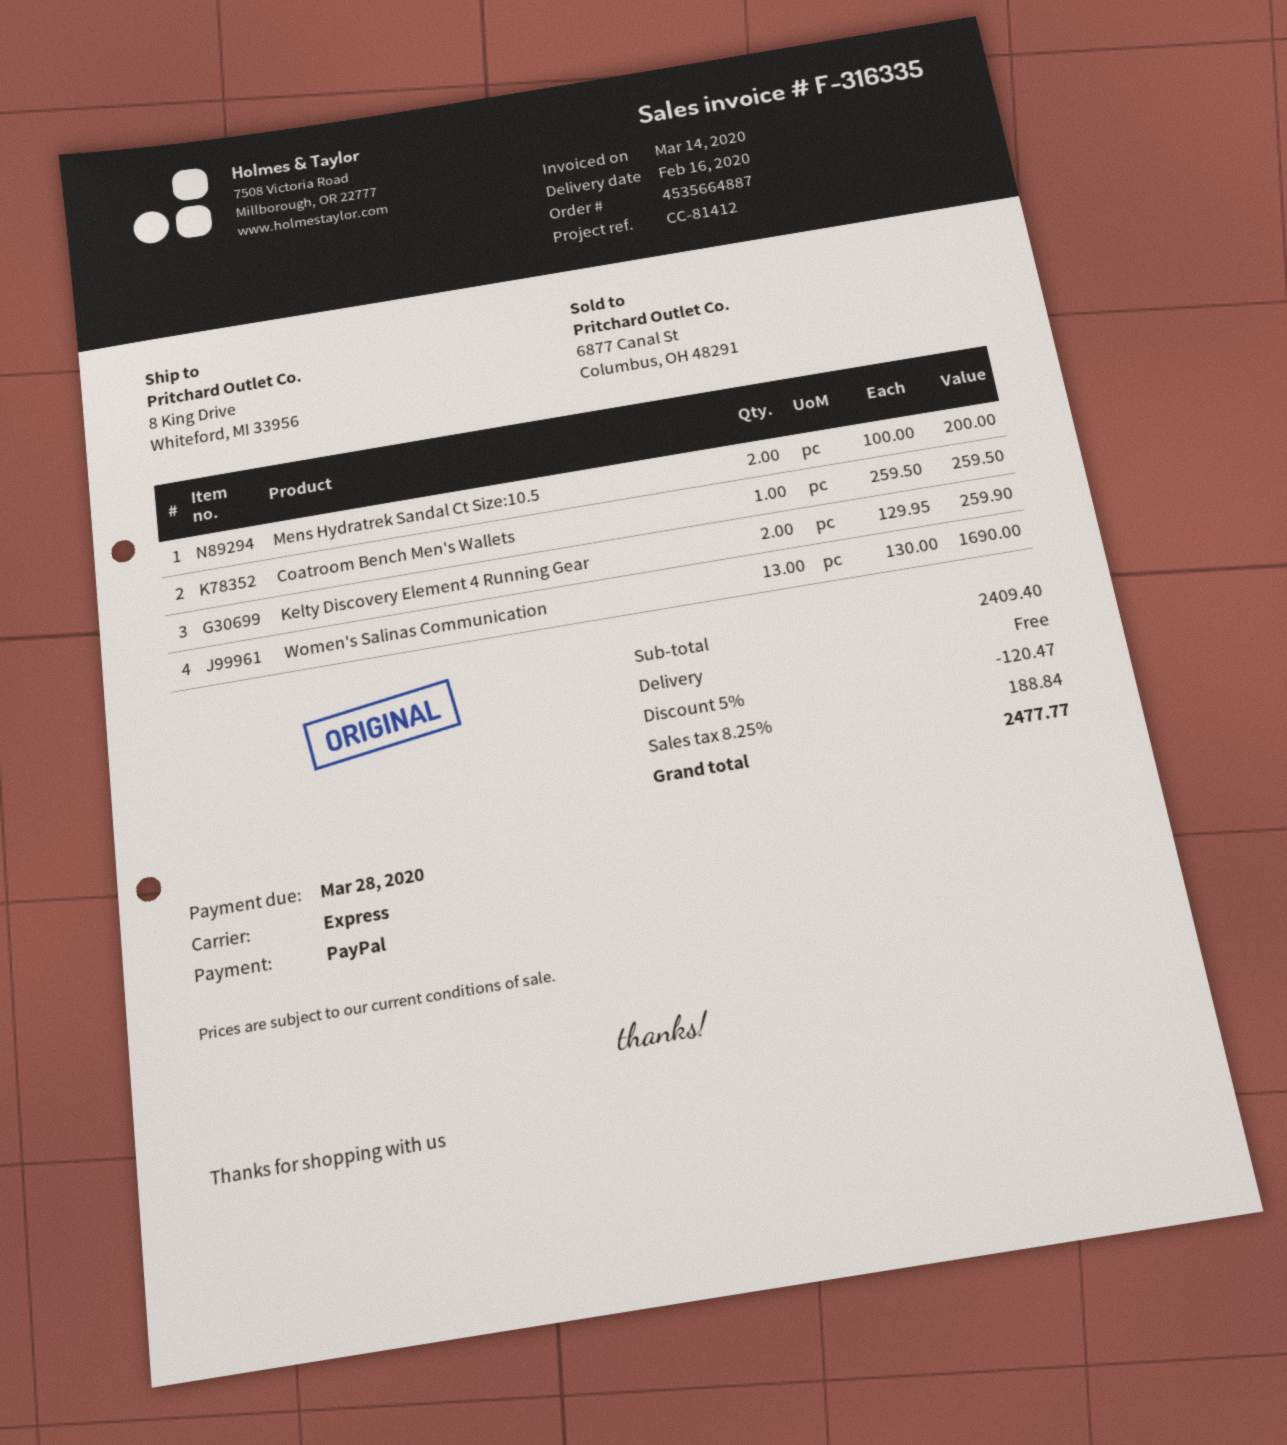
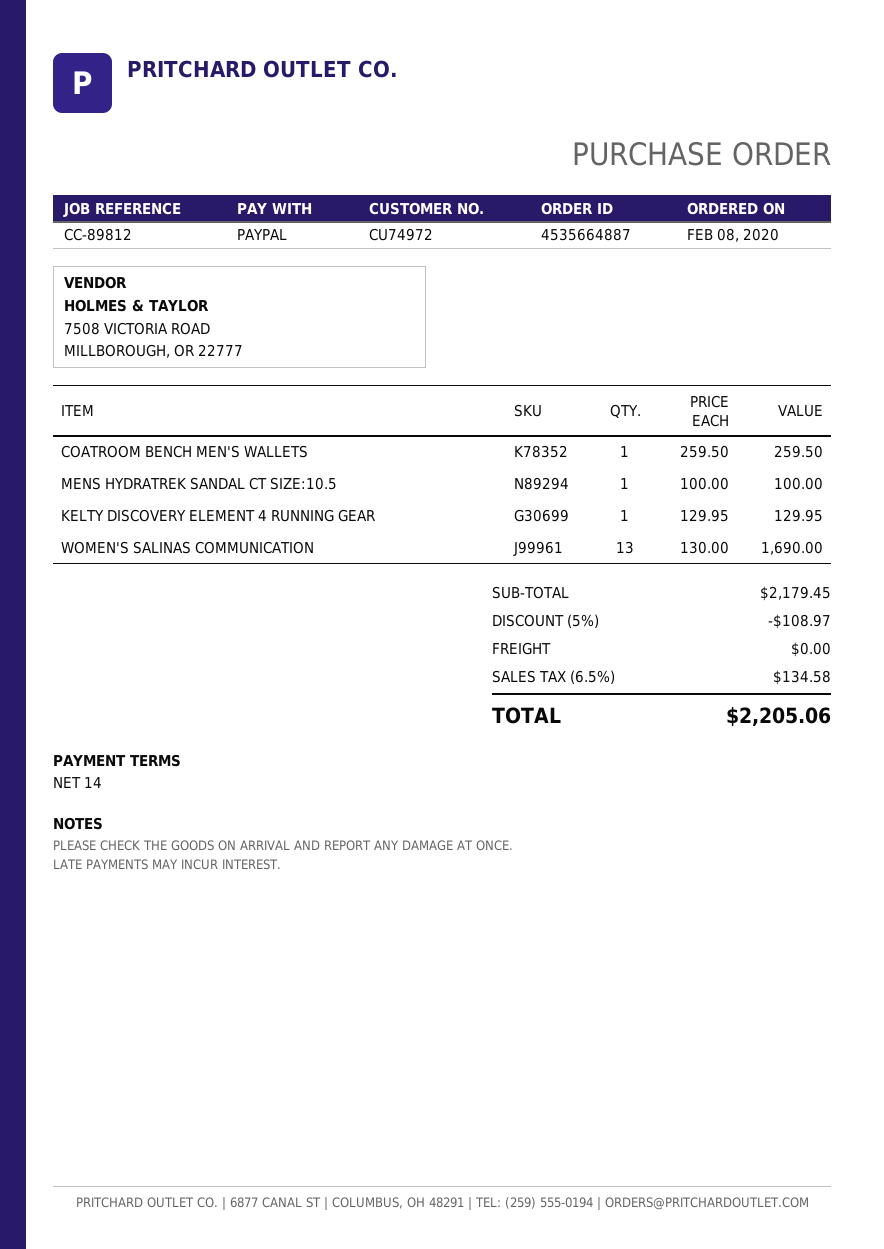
reference: CC-81412 -> CC-89812
Mens Hydratrek Sandal Ct Size:10.5: 2 x 100.00 = 200.00 -> 1 x 100.00 = 100.00
Kelty Discovery Element 4 Running Gear: 2 x 129.95 = 259.90 -> 1 x 129.95 = 129.95
subtotal: 2409.40 -> 2179.45
discount: 5% = 120.47 -> 5% = 108.97
tax: 8.25% = 188.84 -> 6.5% = 134.58
total: 2477.77 -> 2205.06

